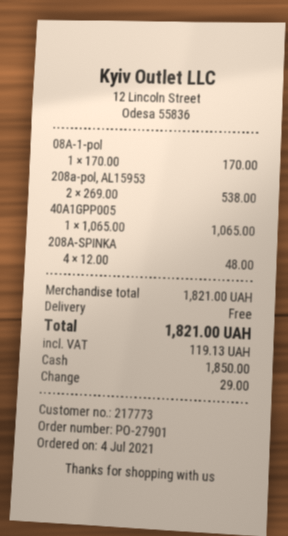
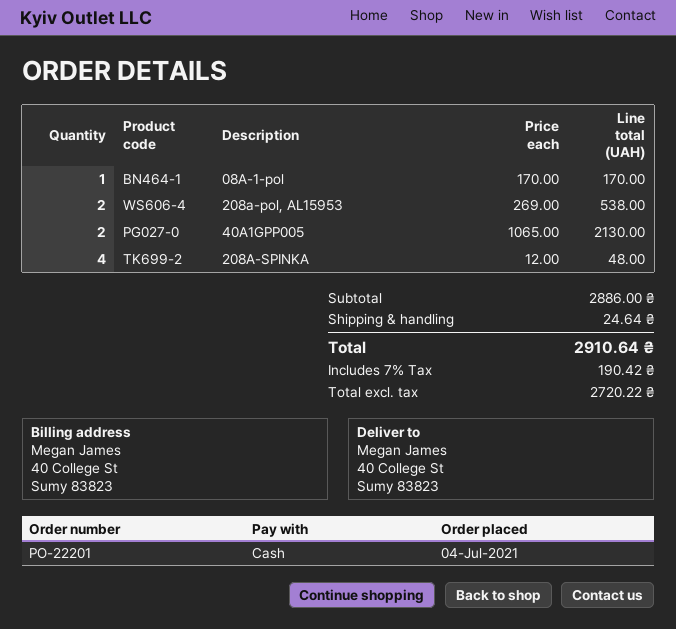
order number: PO-27901 -> PO-22201
40A1GPP005: 1 x 1065.00 = 1065.00 -> 2 x 1065.00 = 2130.00
subtotal: 1821.00 -> 2886.00
shipping: 0.00 -> 24.64
tax: 119.13 -> 190.42
total: 1821.00 -> 2910.64

